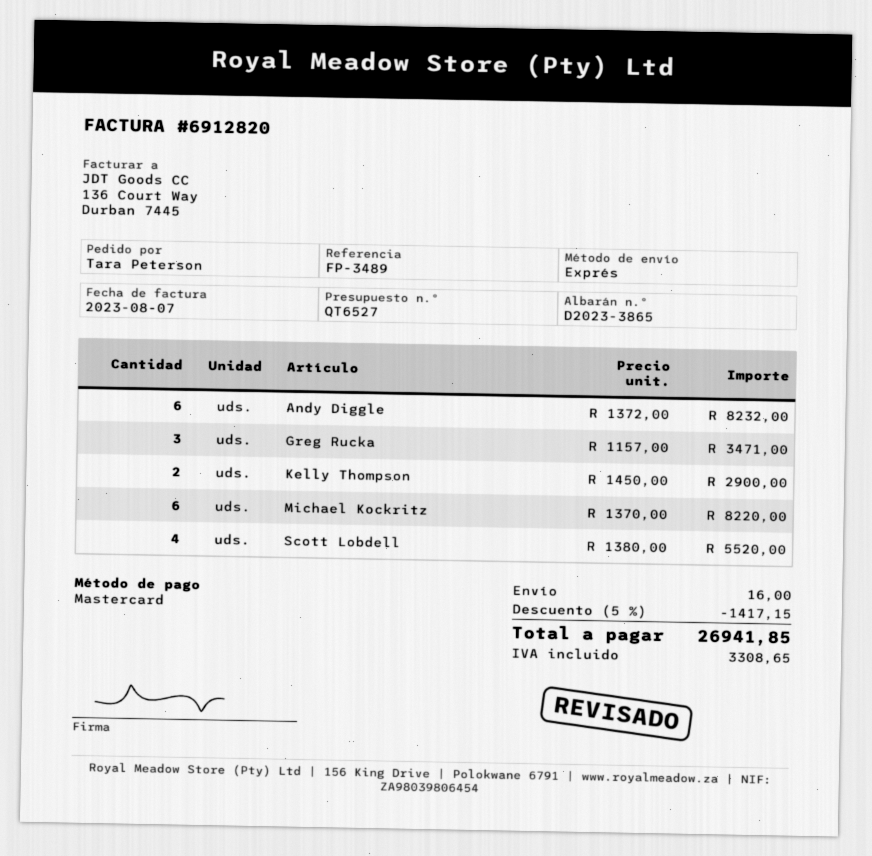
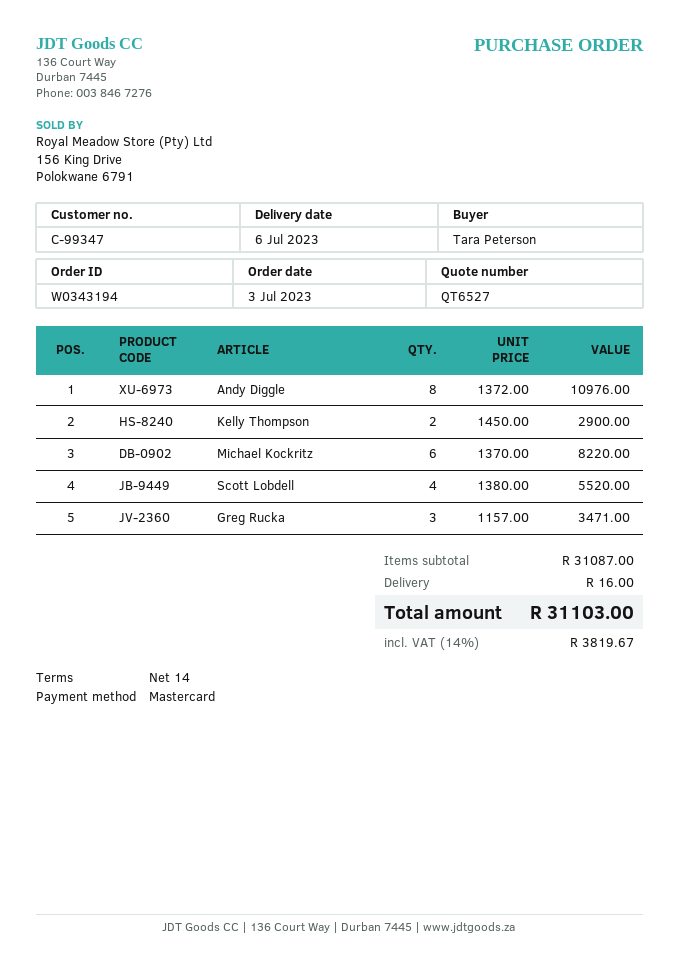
Andy Diggle: 6 x 1372.00 = 8232.00 -> 8 x 1372.00 = 10976.00
discount: 5% = 1417.15 -> none
tax: 3308.65 -> 3819.67
total: 26941.85 -> 31103.00

